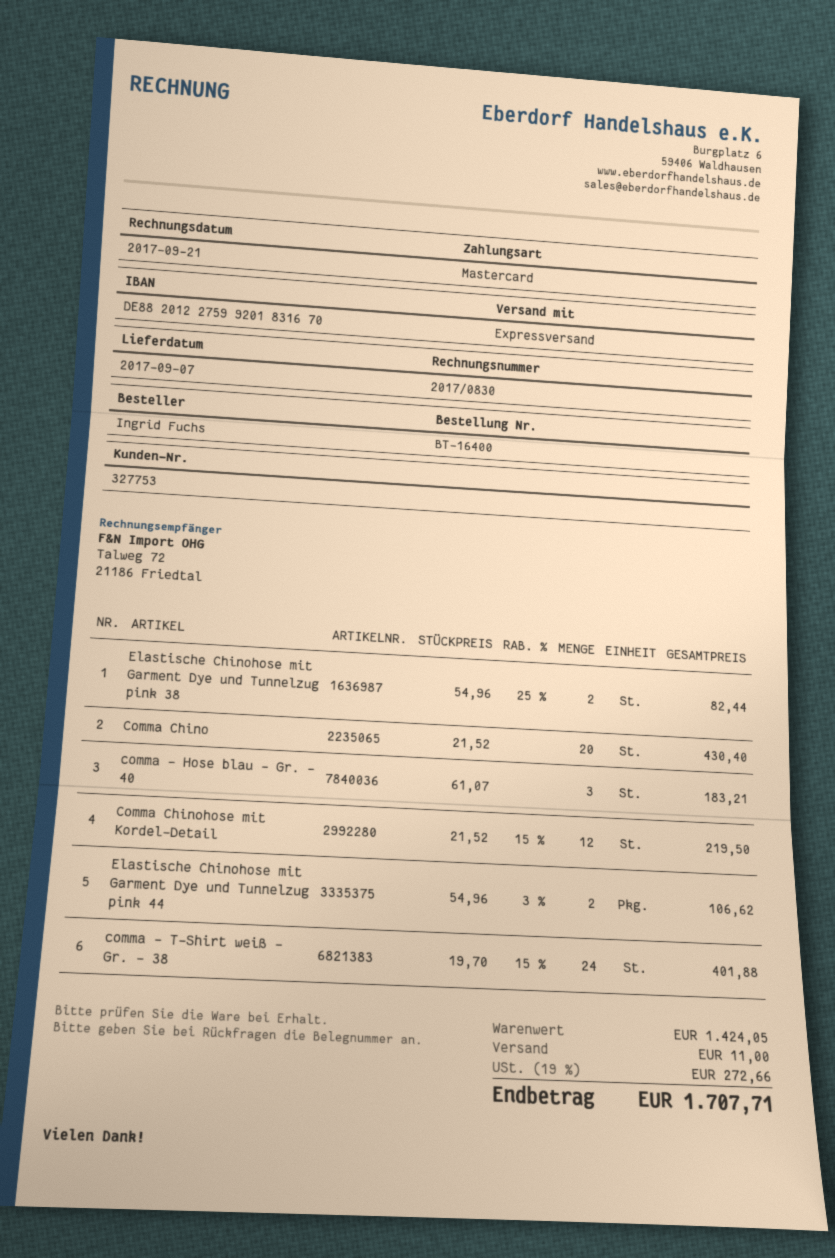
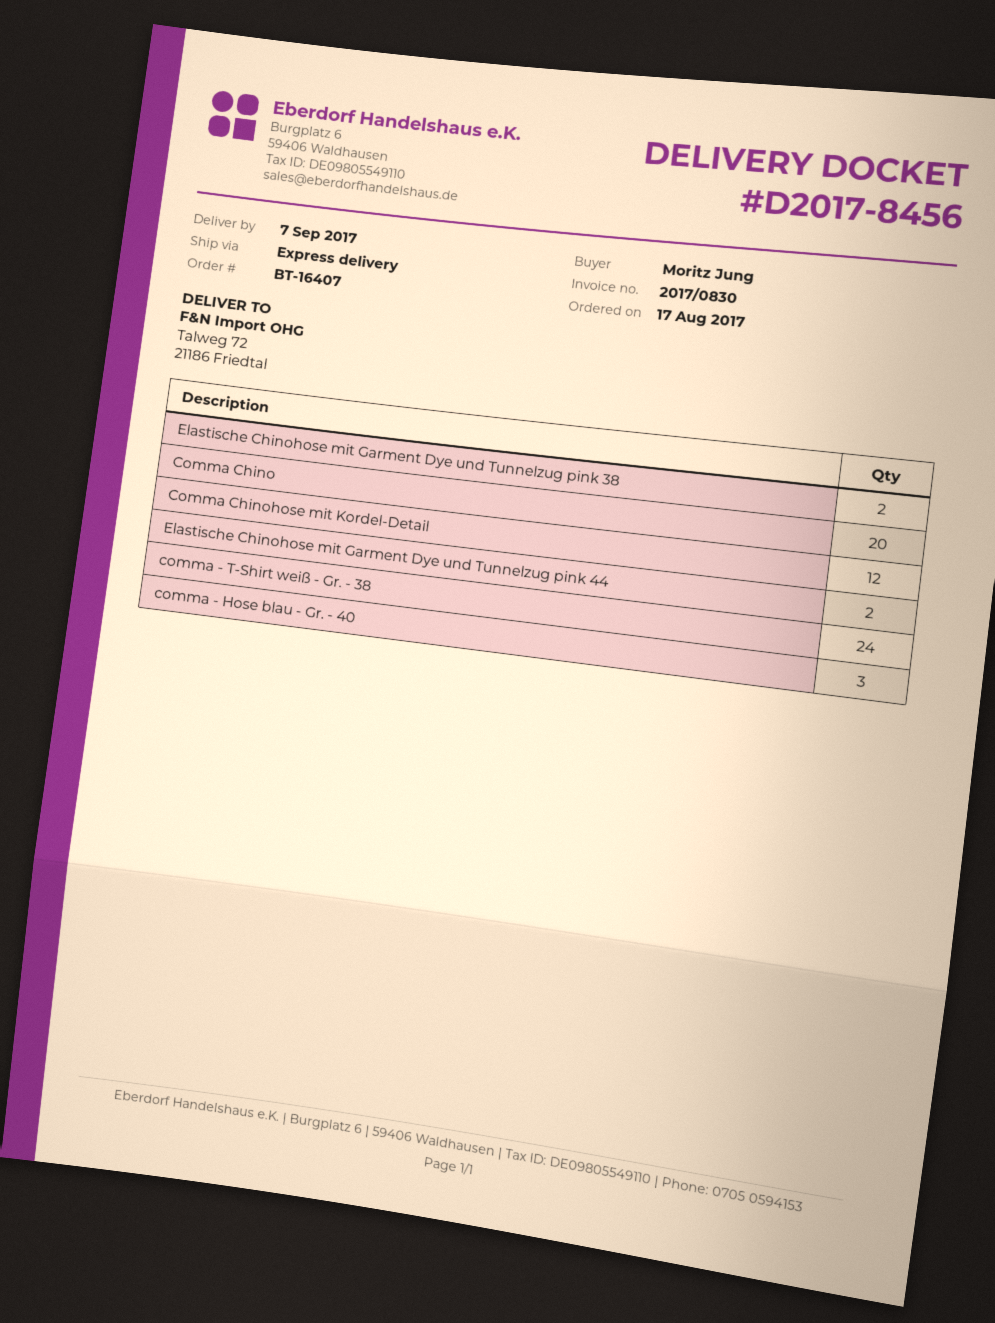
order number: BT-16400 -> BT-16407
ordered by: Ingrid Fuchs -> Moritz Jung

